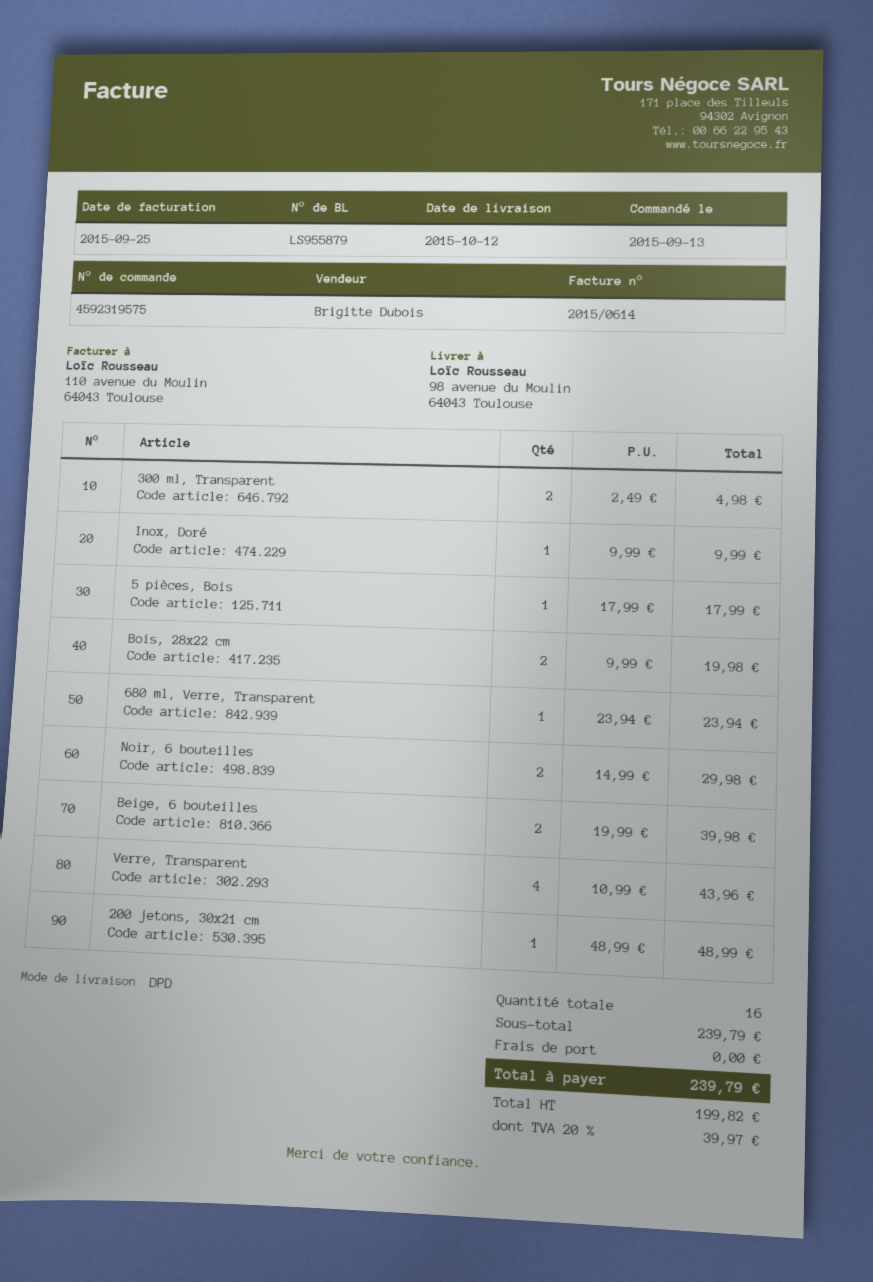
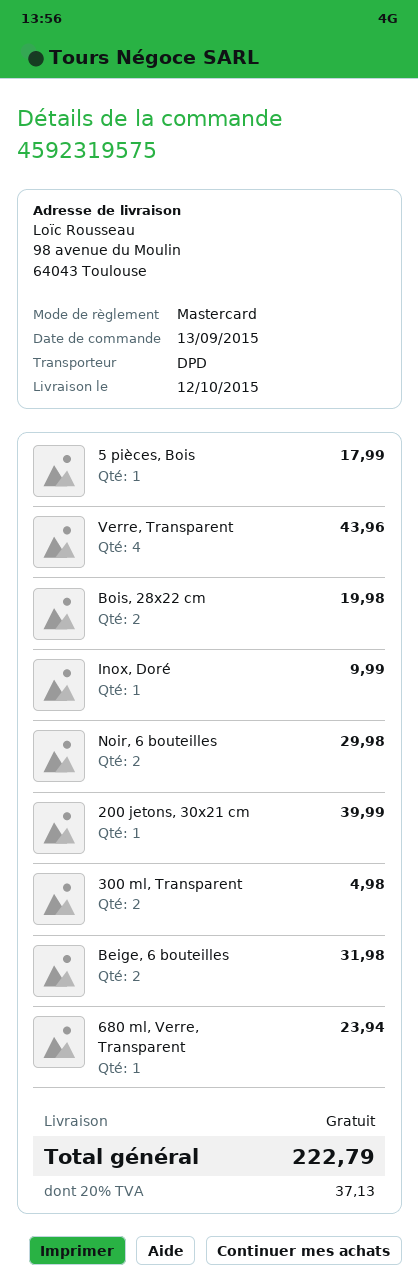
Beige, 6 bouteilles: 2 for 39.98 -> 2 for 31.98
200 jetons, 30x21 cm: 1 for 48.99 -> 1 for 39.99
tax: 20% = 39.97 -> 20% = 37.13
total: 239.79 -> 222.79

